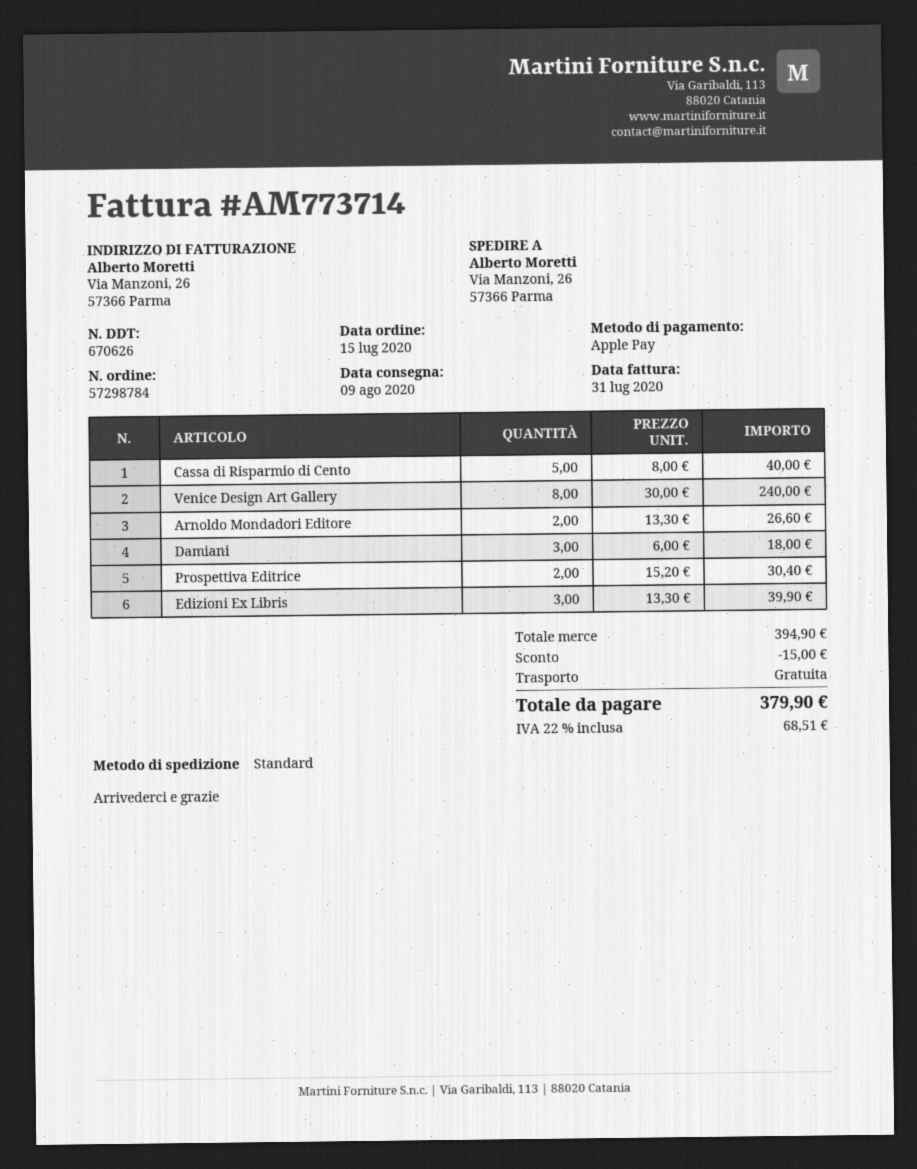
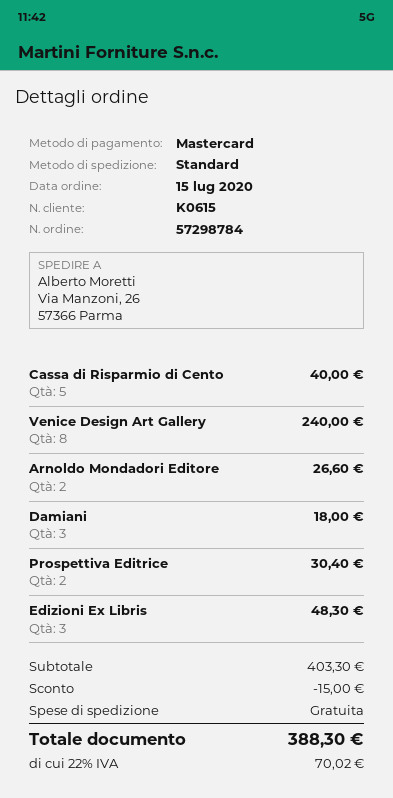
payment method: Apple Pay -> Mastercard
Edizioni Ex Libris: 3 for 39.90 -> 3 for 48.30
subtotal: 394.90 -> 403.30
tax: 22% = 68.51 -> 22% = 70.02
total: 379.90 -> 388.30

